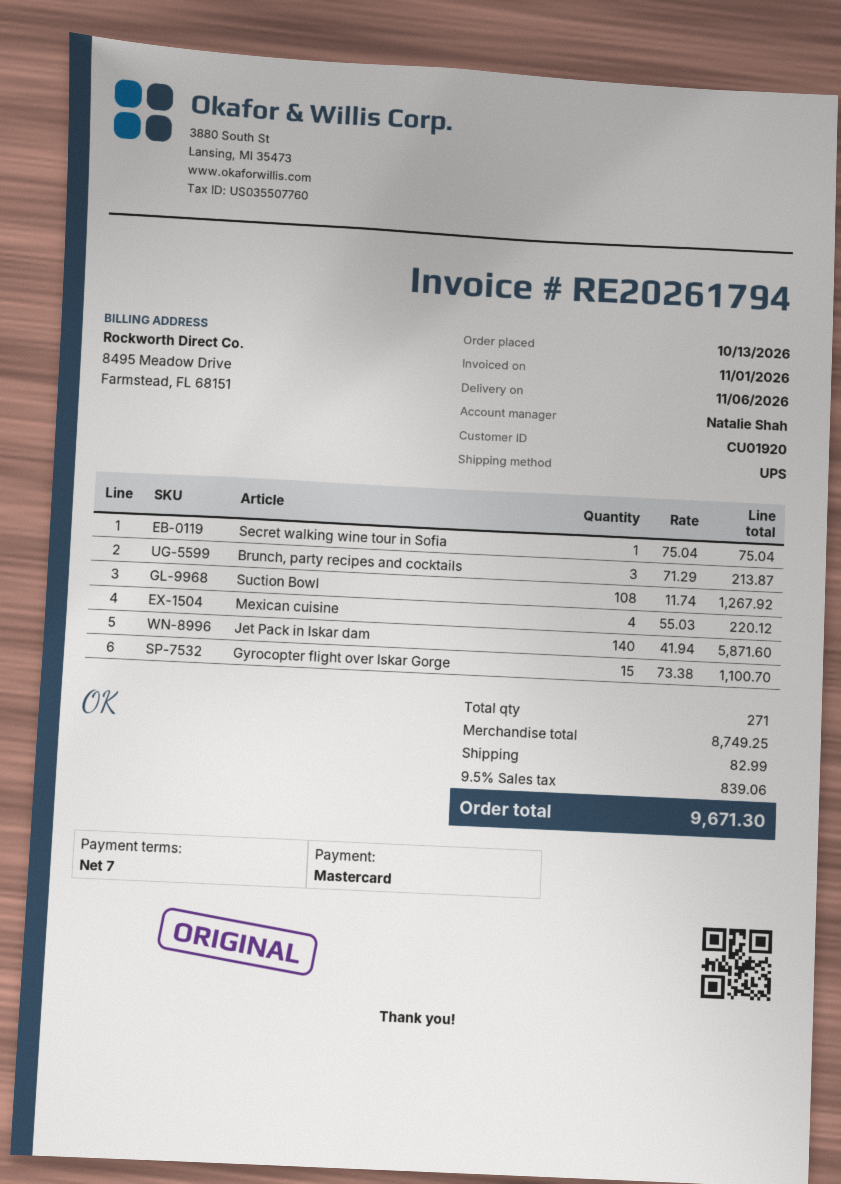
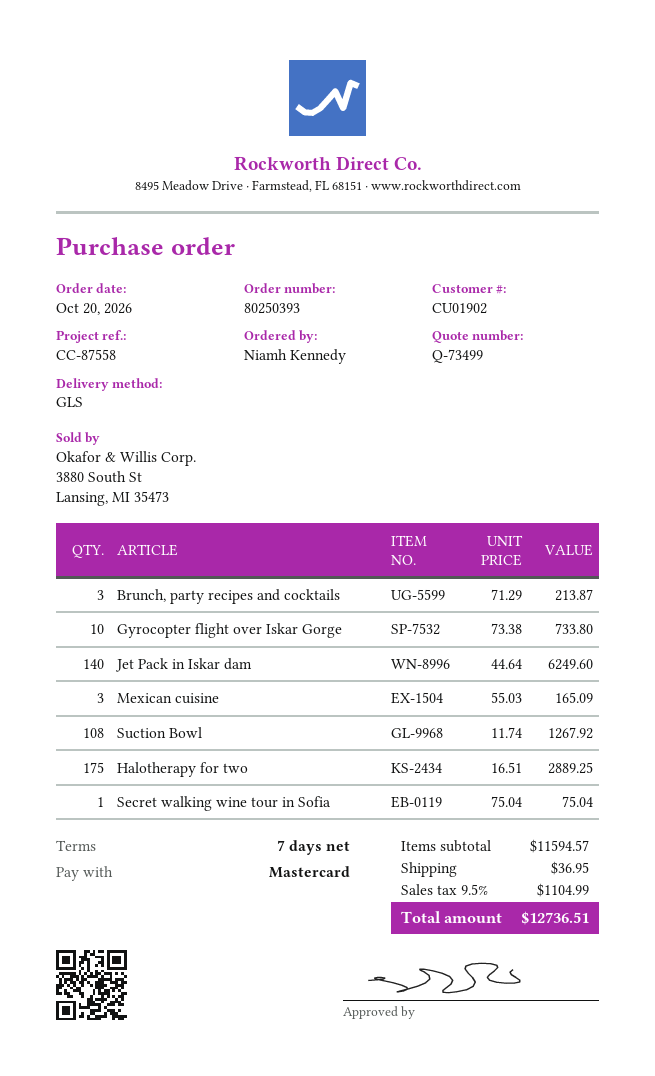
order date: 2026-10-13 -> 2026-10-20
customer number: CU01920 -> CU01902
shipping method: UPS -> GLS
Mexican cuisine: 4 x 55.03 = 220.12 -> 3 x 55.03 = 165.09
Jet Pack in Iskar dam: 140 x 41.94 = 5871.60 -> 140 x 44.64 = 6249.60
Gyrocopter flight over Iskar Gorge: 15 x 73.38 = 1100.70 -> 10 x 73.38 = 733.80
Halotherapy for two: none -> 175 x 16.51 = 2889.25
subtotal: 8749.25 -> 11594.57
shipping: 82.99 -> 36.95
tax: 9.5% = 839.06 -> 9.5% = 1104.99
total: 9671.30 -> 12736.51

